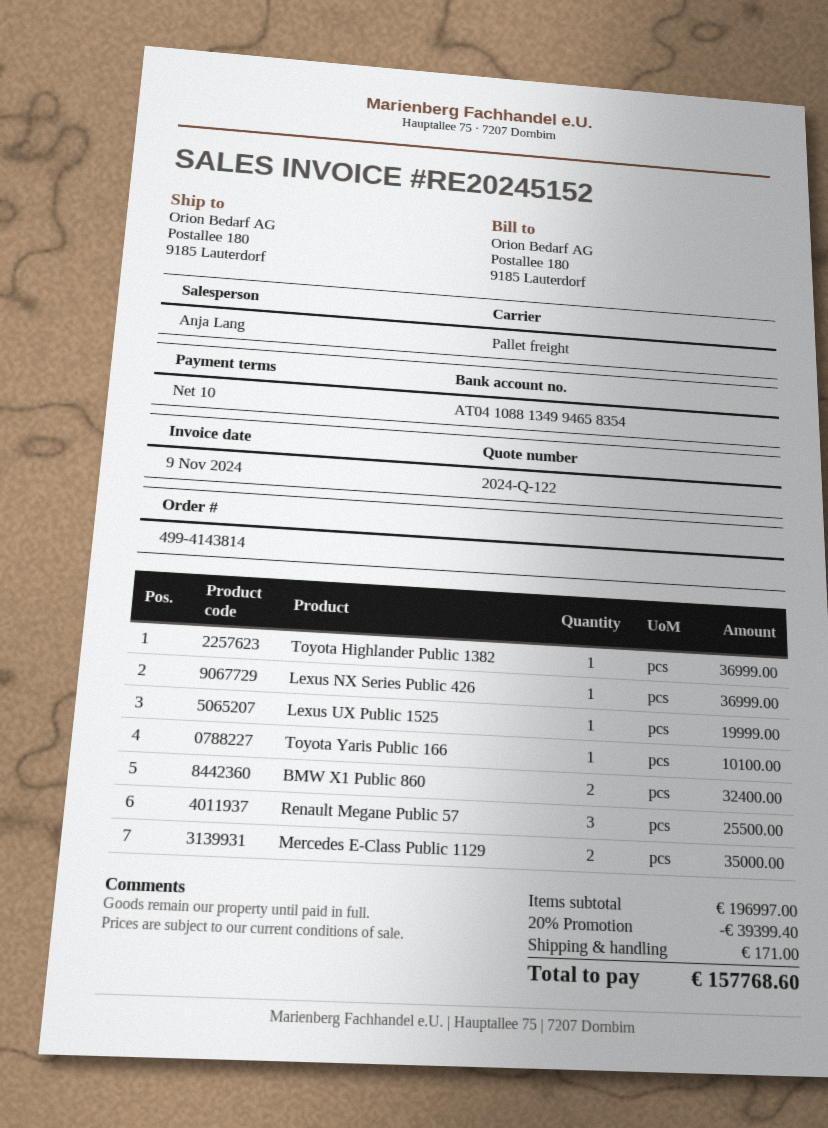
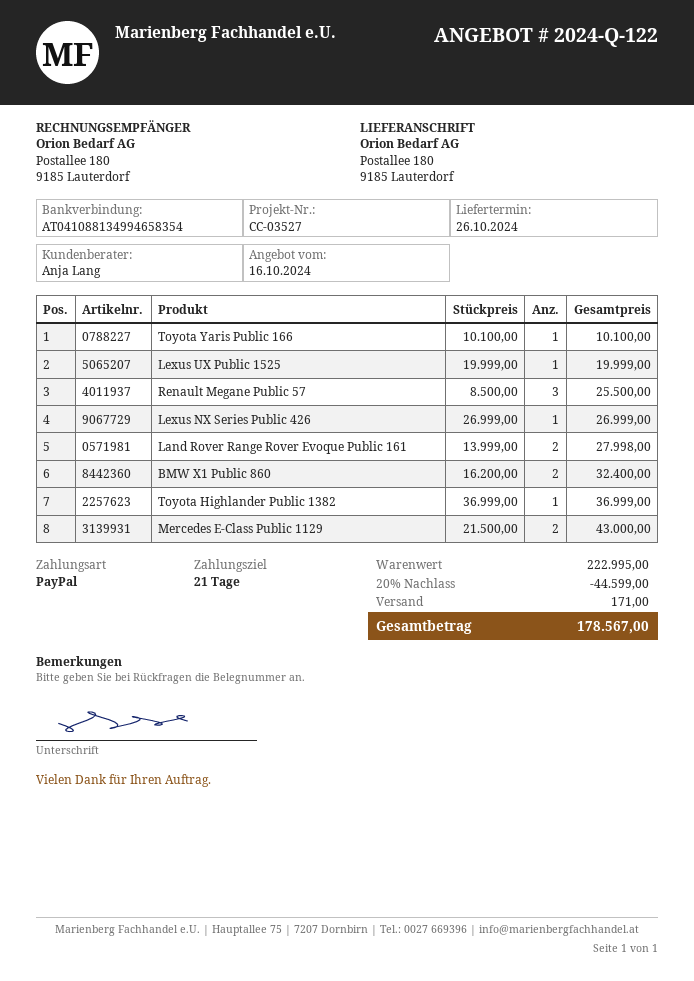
payment terms: 10 days -> 21 days
Lexus NX Series Public 426: 1 for 36999.00 -> 1 for 26999.00
Mercedes E-Class Public 1129: 2 for 35000.00 -> 2 for 43000.00
Land Rover Range Rover Evoque Public 161: none -> 2 for 27998.00
subtotal: 196997.00 -> 222995.00
discount: 20% = 39399.40 -> 20% = 44599.00
total: 157768.60 -> 178567.00

